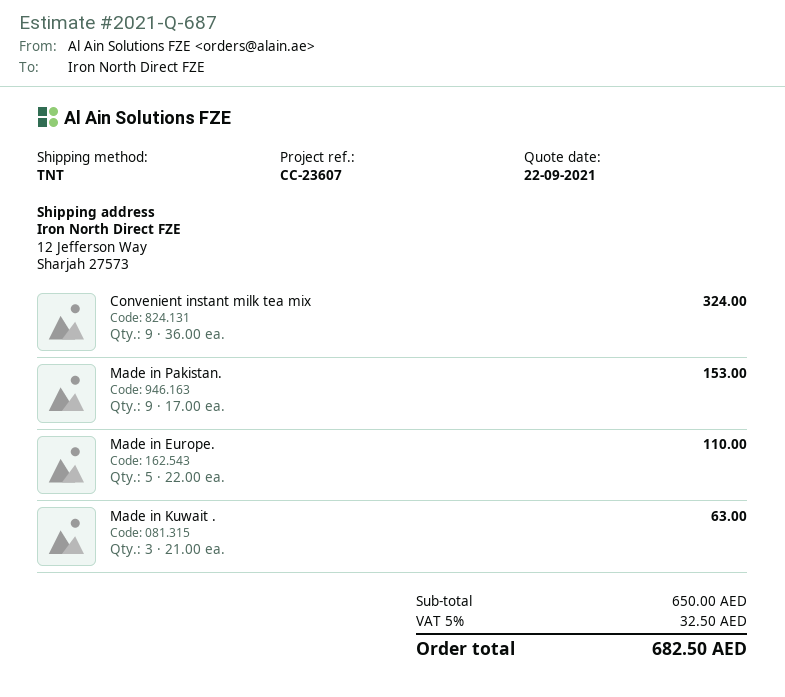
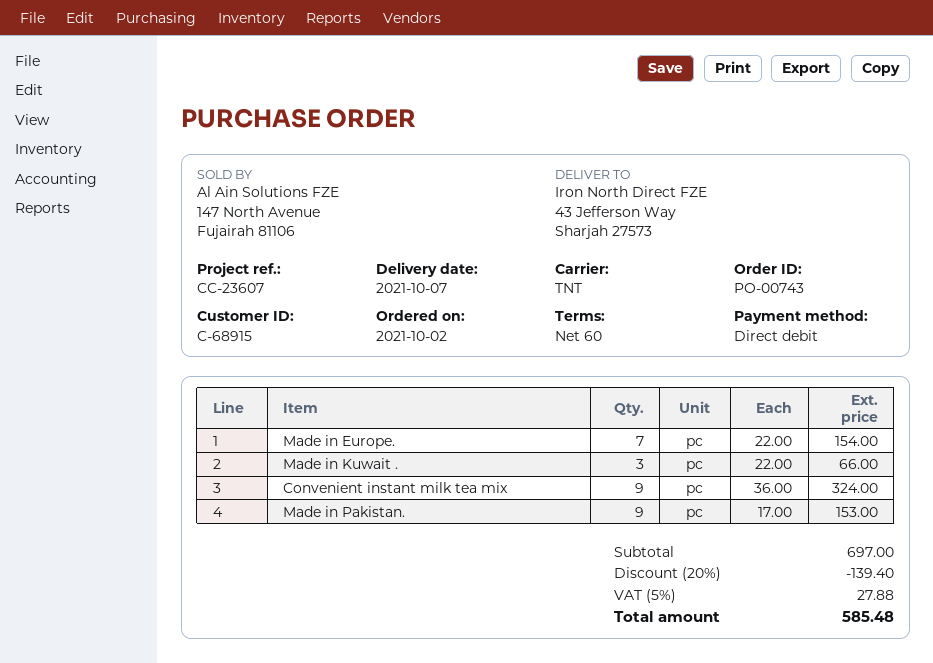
ship to: 12 Jefferson Way, Sharjah 27573 -> 43 Jefferson Way, Sharjah 27573
Made in Europe.: 5 x 22.00 = 110.00 -> 7 x 22.00 = 154.00
Made in Kuwait .: 3 x 21.00 = 63.00 -> 3 x 22.00 = 66.00
subtotal: 650.00 -> 697.00
discount: none -> 20% = 139.40
tax: 5% = 32.50 -> 5% = 27.88
total: 682.50 -> 585.48

